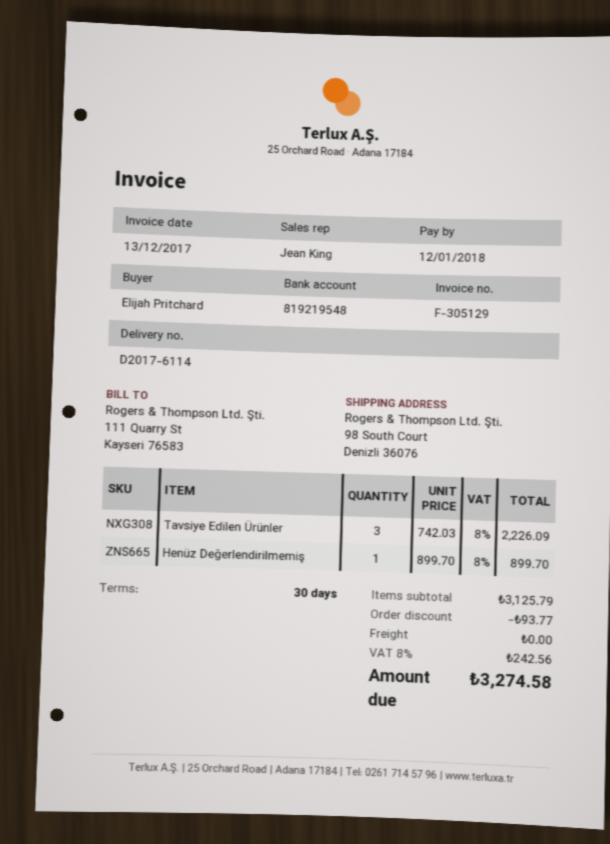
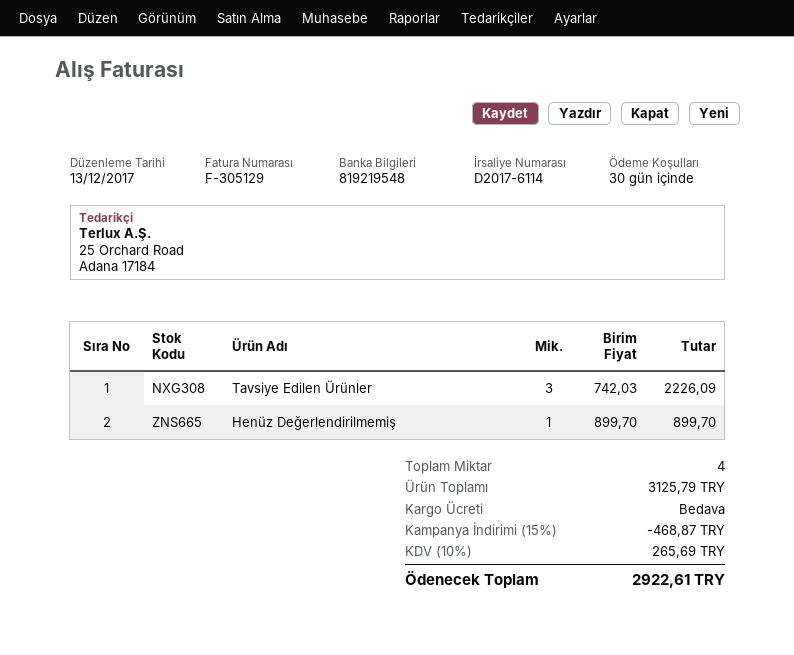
discount: 93.77 -> 468.87
tax: 8% = 242.56 -> 10% = 265.69
total: 3274.58 -> 2922.61

